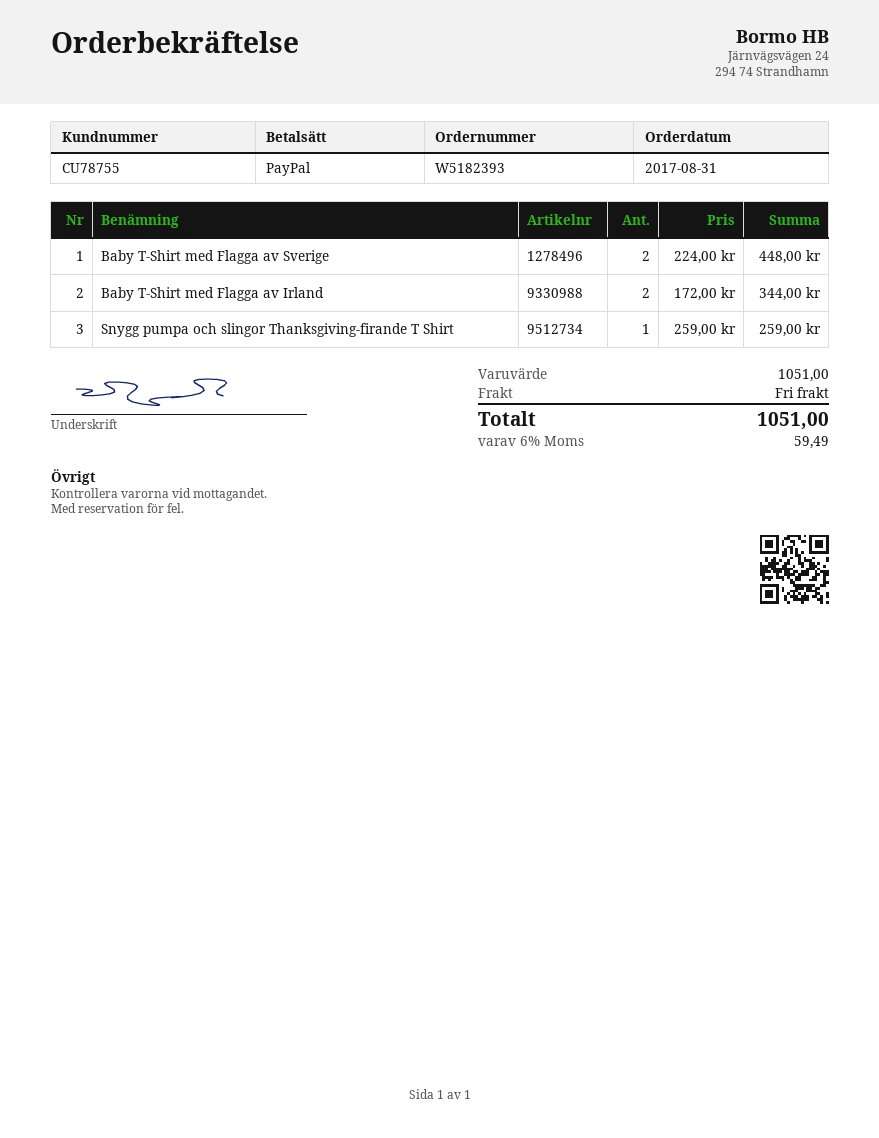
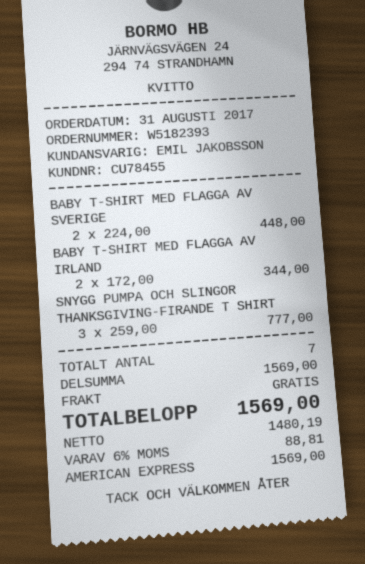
customer number: CU78755 -> CU78455
payment method: PayPal -> American Express
Snygg pumpa och slingor Thanksgiving-firande T Shirt: 1 x 259.00 = 259.00 -> 3 x 259.00 = 777.00
subtotal: 1051.00 -> 1569.00
tax: 6% = 59.49 -> 6% = 88.81
total: 1051.00 -> 1569.00

